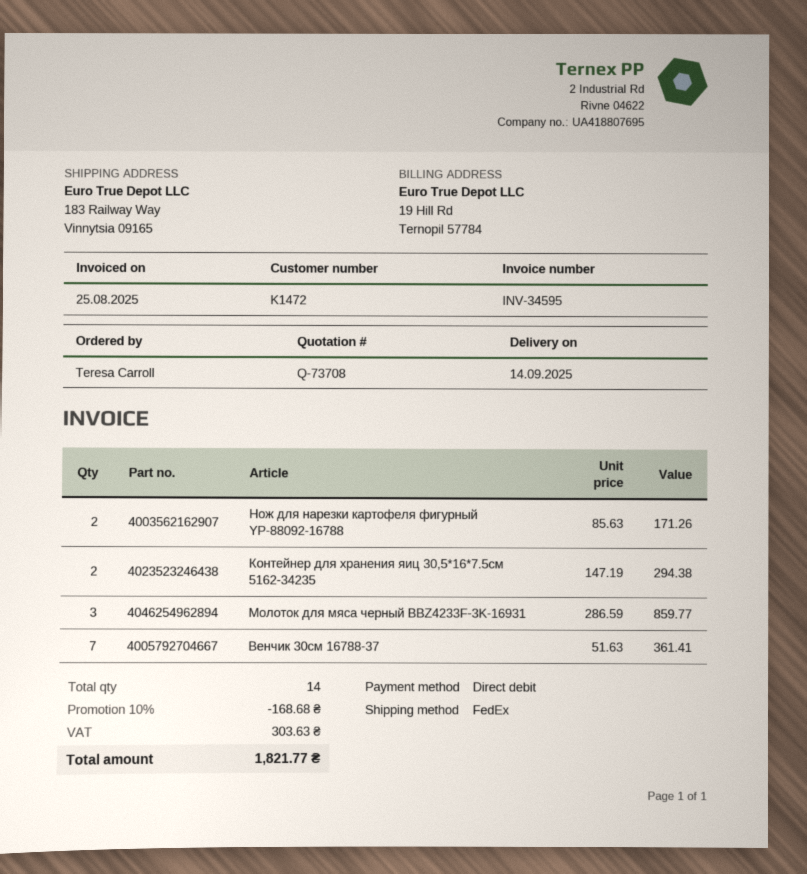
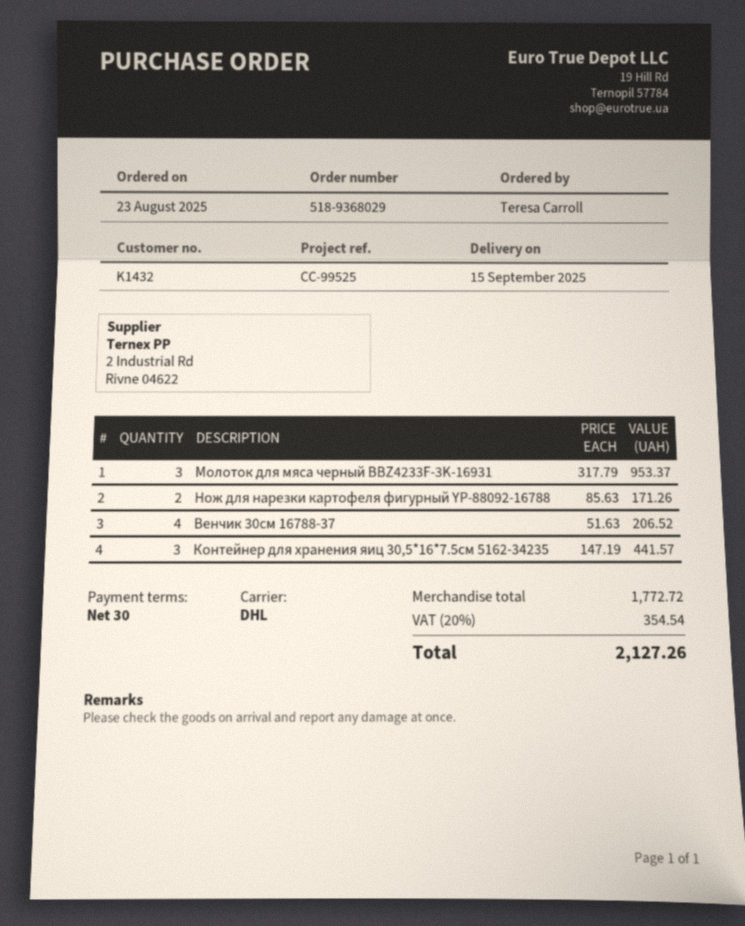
delivery date: 2025-09-14 -> 2025-09-15
customer number: K1472 -> K1432
shipping method: FedEx -> DHL
Контейнер для хранения яиц 30,5*16*7.5см 5162-34235: 2 x 147.19 = 294.38 -> 3 x 147.19 = 441.57
Молоток для мяса черный BBZ4233F-3K-16931: 3 x 286.59 = 859.77 -> 3 x 317.79 = 953.37
Венчик 30см 16788-37: 7 x 51.63 = 361.41 -> 4 x 51.63 = 206.52
discount: 10% = 168.68 -> none
tax: 303.63 -> 354.54
total: 1821.77 -> 2127.26

